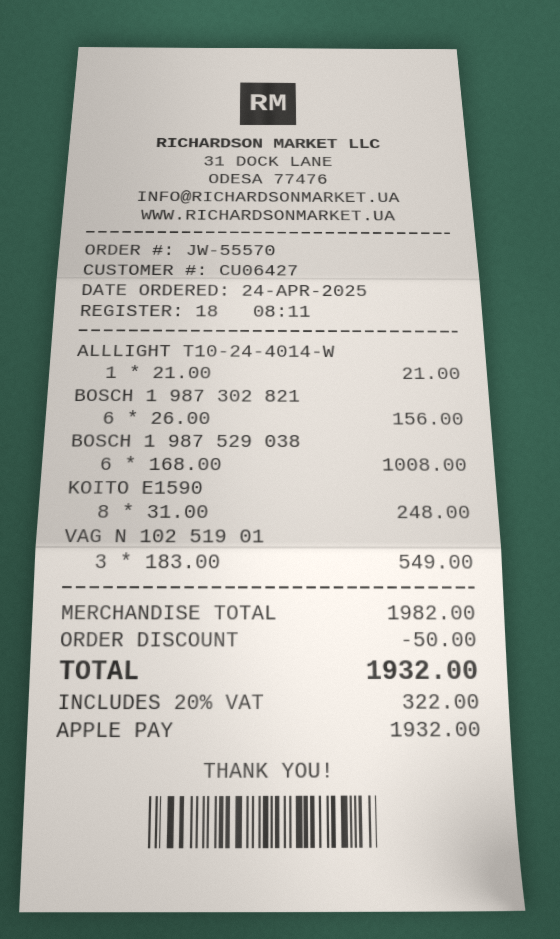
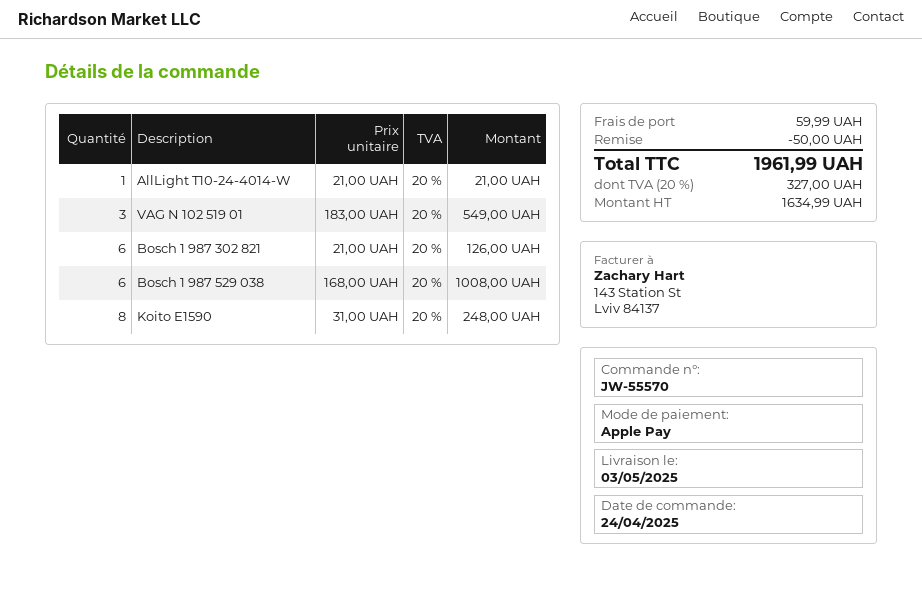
BOSCH 1 987 302 821: 6 x 26.00 = 156.00 -> 6 x 21.00 = 126.00
shipping: none -> 59.99
tax: 20% = 322.00 -> 20% = 327.00
total: 1932.00 -> 1961.99

